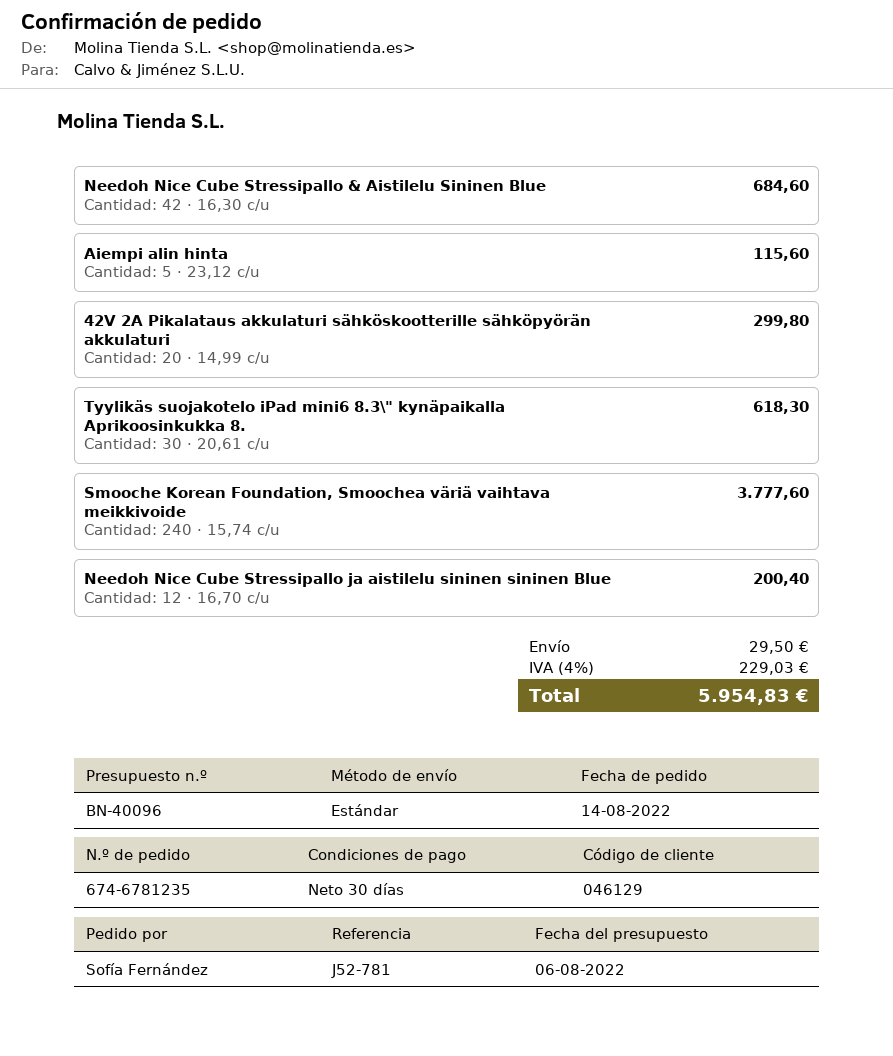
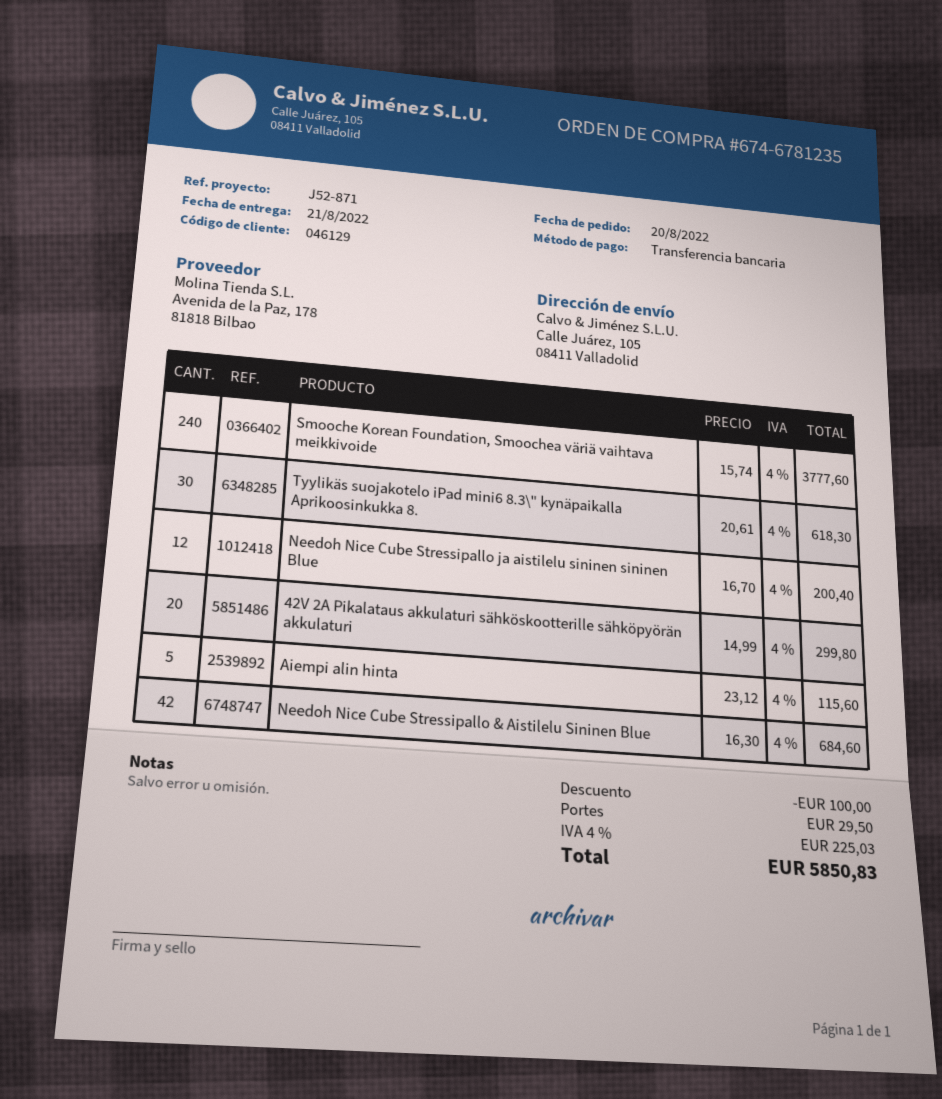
order date: 2022-08-14 -> 2022-08-20
reference: J52-781 -> J52-871
discount: none -> 100.00
tax: 4% = 229.03 -> 4% = 225.03
total: 5954.83 -> 5850.83

